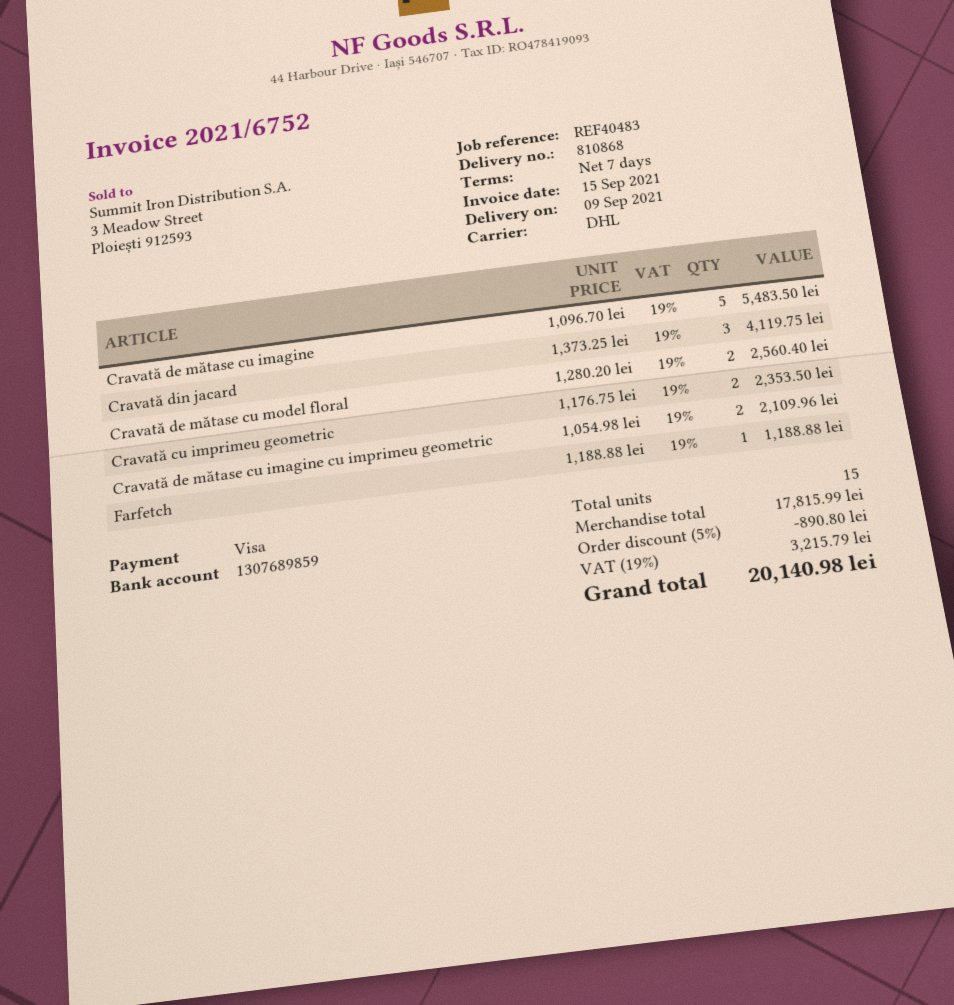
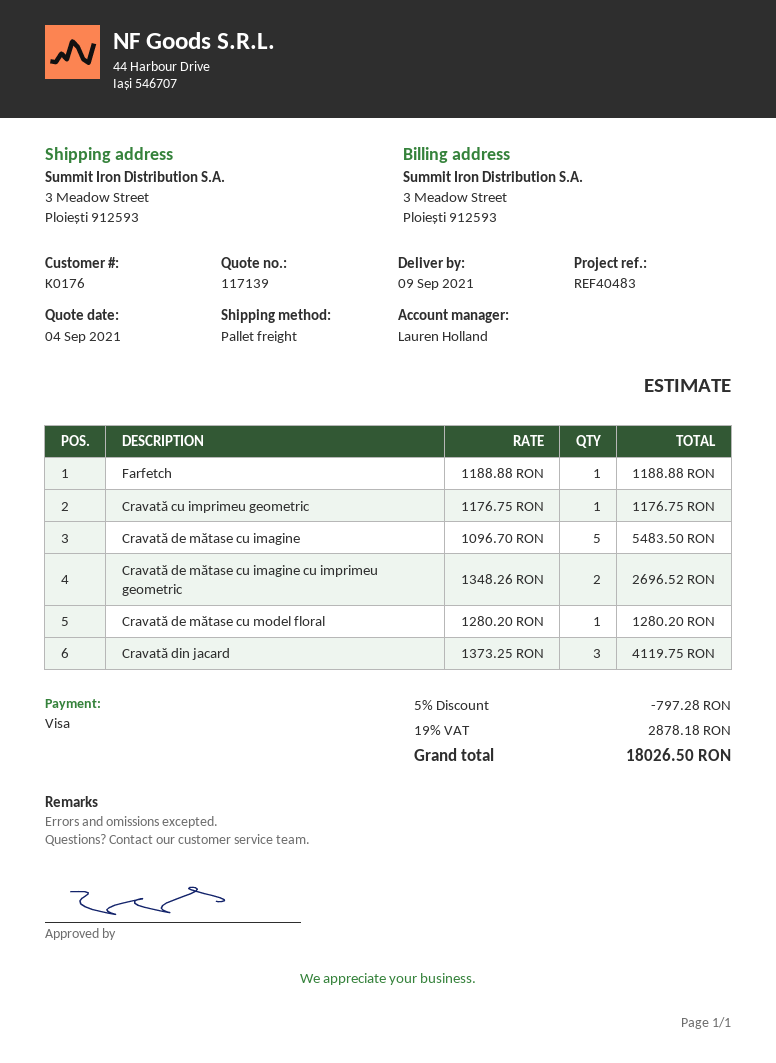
shipping method: DHL -> pallet freight
Cravată de mătase cu model floral: 2 x 1280.20 = 2560.40 -> 1 x 1280.20 = 1280.20
Cravată cu imprimeu geometric: 2 x 1176.75 = 2353.50 -> 1 x 1176.75 = 1176.75
Cravată de mătase cu imagine cu imprimeu geometric: 2 x 1054.98 = 2109.96 -> 2 x 1348.26 = 2696.52
discount: 5% = 890.80 -> 5% = 797.28
tax: 19% = 3215.79 -> 19% = 2878.18
total: 20140.98 -> 18026.50

